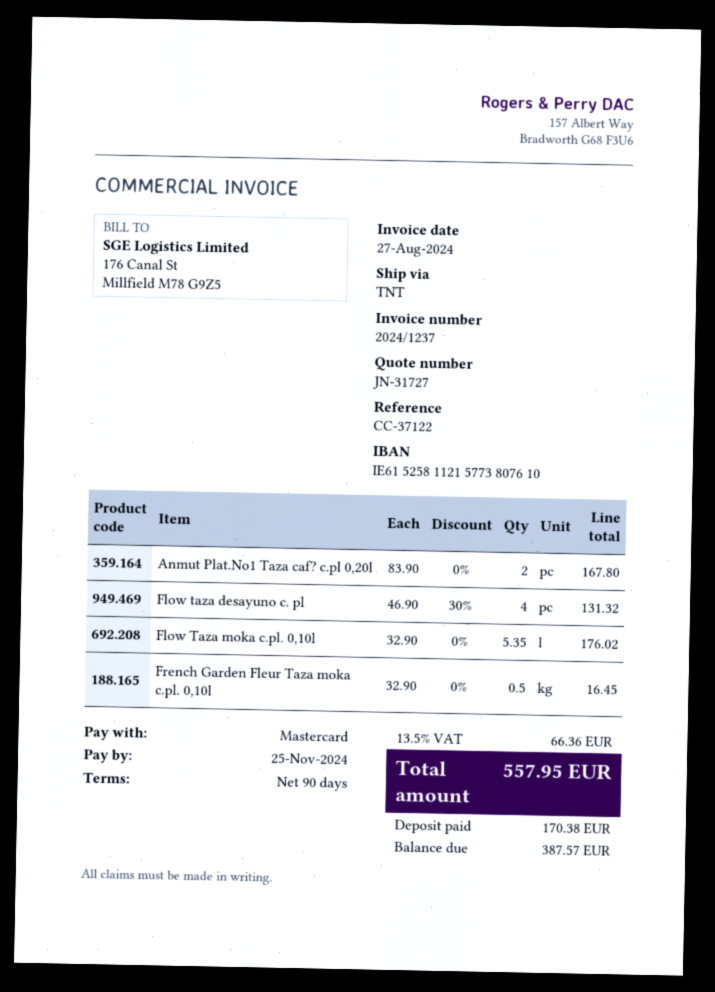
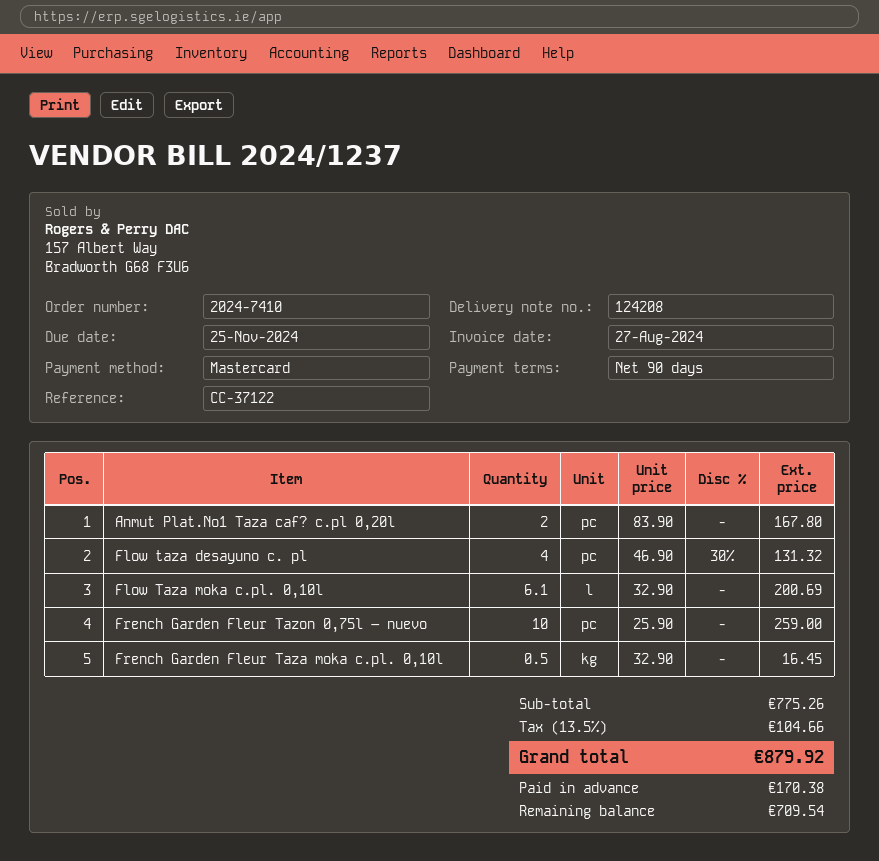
Flow Taza moka c.pl. 0,10l: 5.35 x 32.90 = 176.02 -> 6.1 x 32.90 = 200.69
French Garden Fleur Tazon 0,75l – nuevo: none -> 10 x 25.90 = 259.00
tax: 13.5% = 66.36 -> 13.5% = 104.66
total: 557.95 -> 879.92
balance: 387.57 -> 709.54

